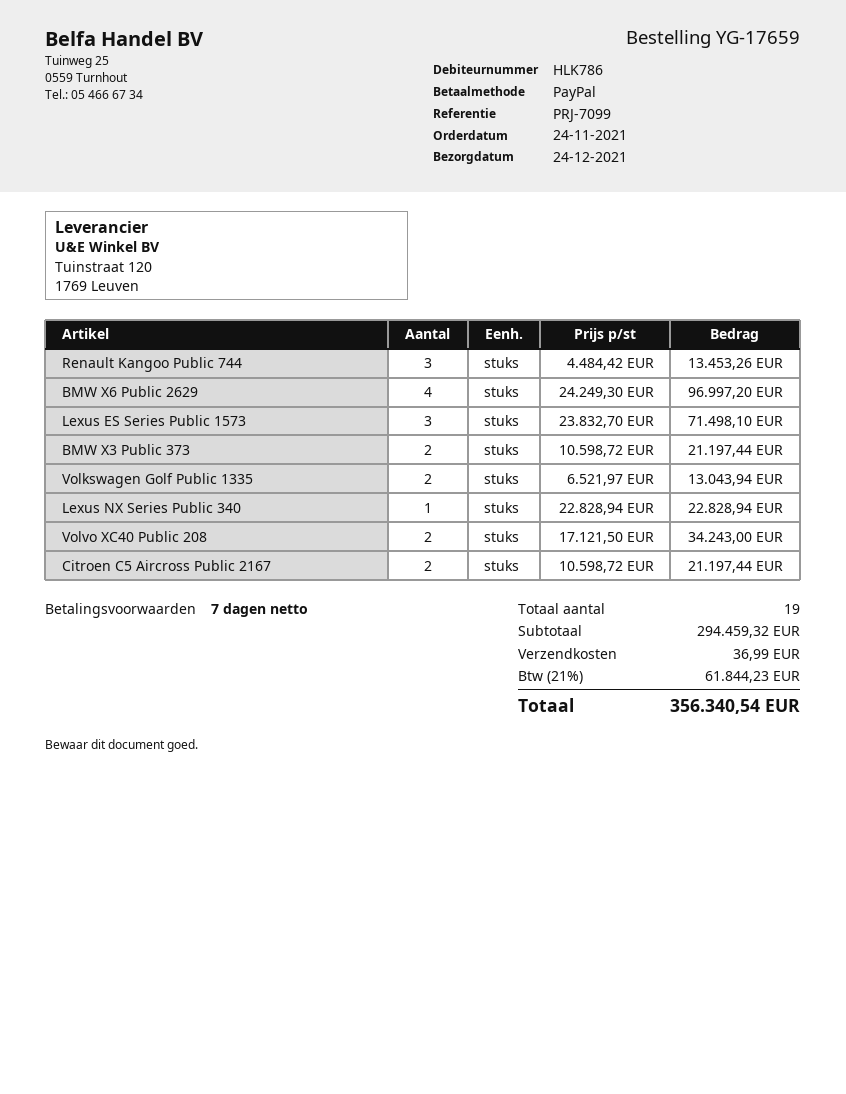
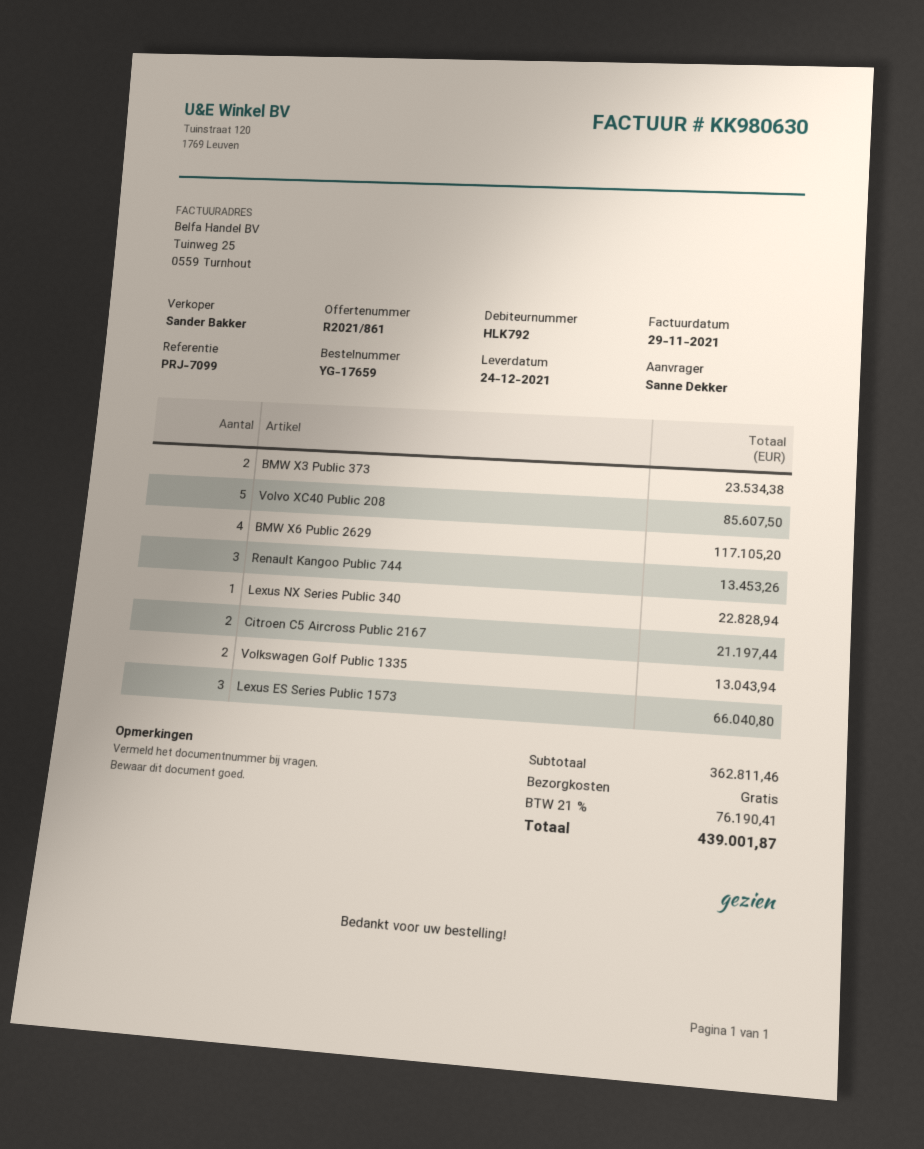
customer number: HLK786 -> HLK792
BMW X6 Public 2629: 4 for 96997.20 -> 4 for 117105.20
Lexus ES Series Public 1573: 3 for 71498.10 -> 3 for 66040.80
BMW X3 Public 373: 2 for 21197.44 -> 2 for 23534.38
Volvo XC40 Public 208: 2 for 34243.00 -> 5 for 85607.50
subtotal: 294459.32 -> 362811.46
shipping: 36.99 -> 0.00
tax: 21% = 61844.23 -> 21% = 76190.41
total: 356340.54 -> 439001.87

